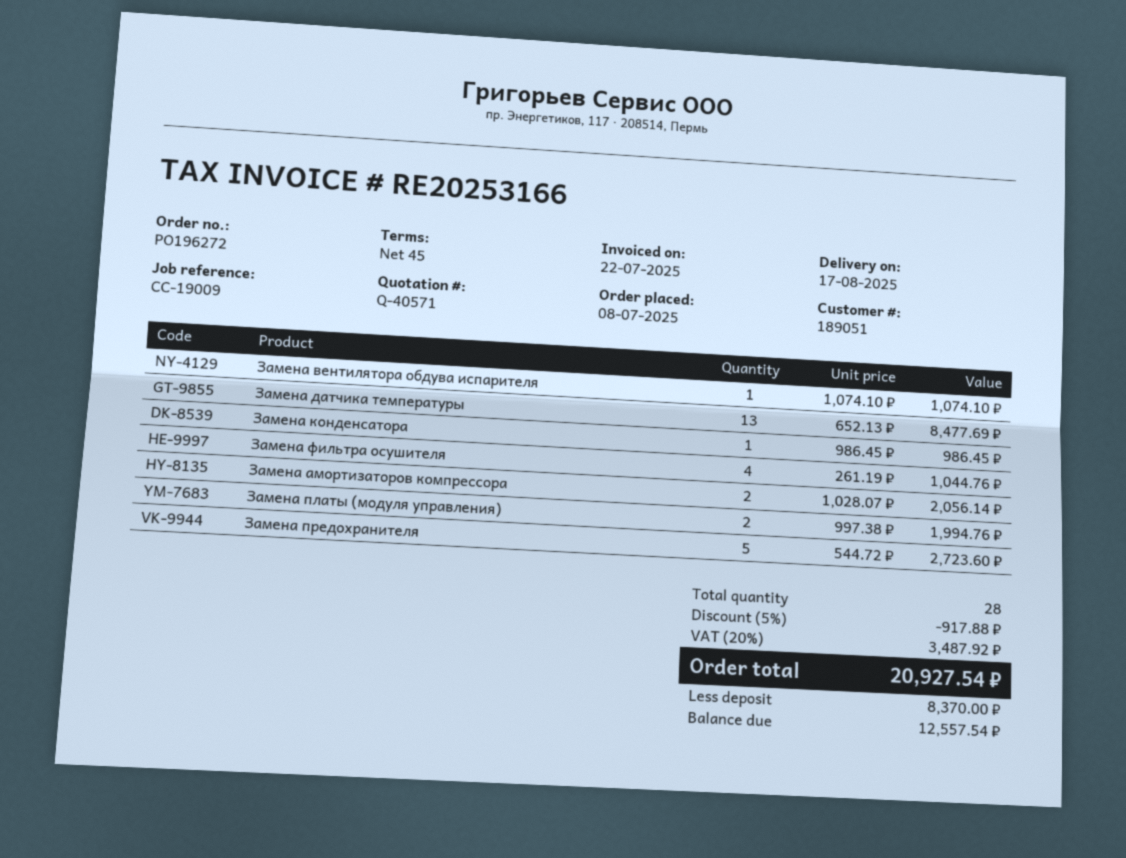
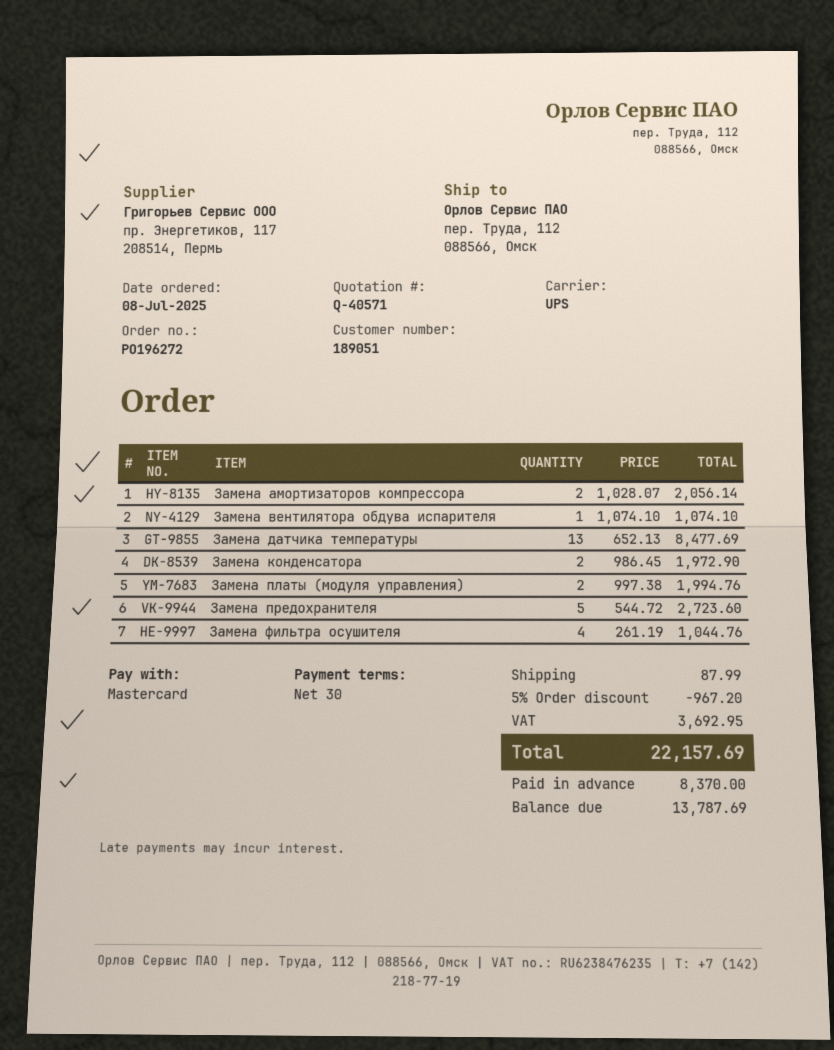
payment terms: 45 days -> 30 days
Замена конденсатора: 1 x 986.45 = 986.45 -> 2 x 986.45 = 1972.90
discount: 5% = 917.88 -> 5% = 967.20
shipping: none -> 87.99
tax: 3487.92 -> 3692.95
total: 20927.54 -> 22157.69
balance: 12557.54 -> 13787.69

